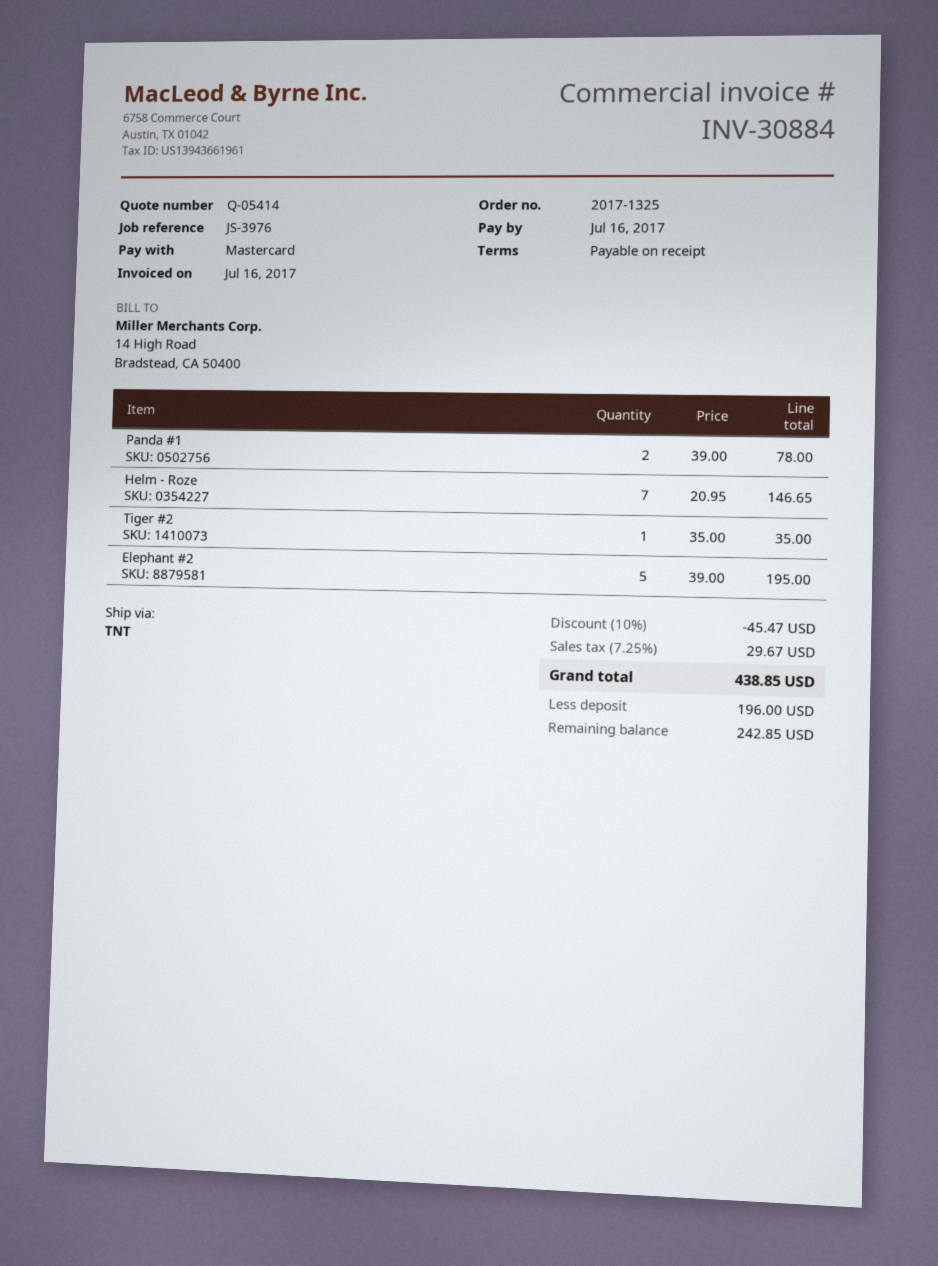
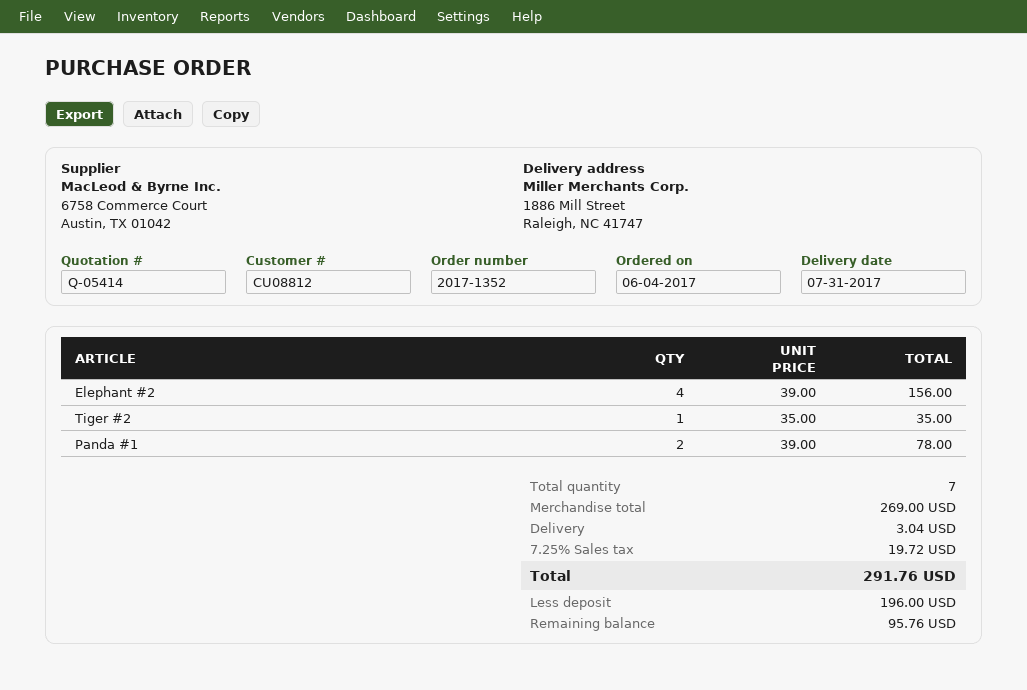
order number: 2017-1325 -> 2017-1352
Helm - Roze: 7 x 20.95 = 146.65 -> none
Elephant #2: 5 x 39.00 = 195.00 -> 4 x 39.00 = 156.00
discount: 10% = 45.47 -> none
shipping: none -> 3.04
tax: 7.25% = 29.67 -> 7.25% = 19.72
total: 438.85 -> 291.76
balance: 242.85 -> 95.76

